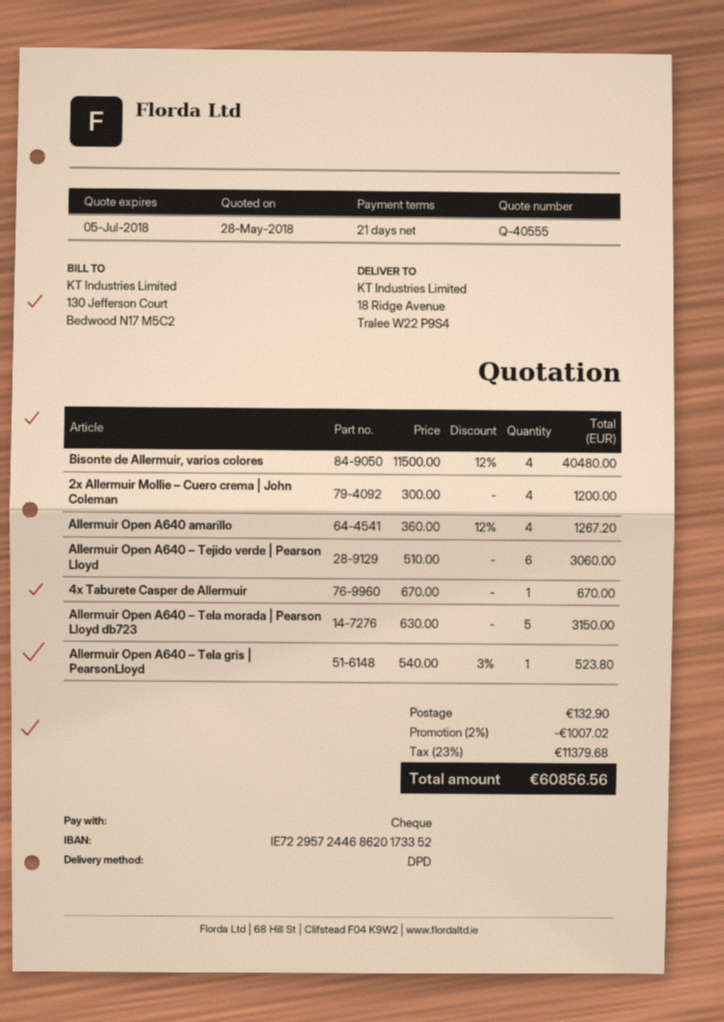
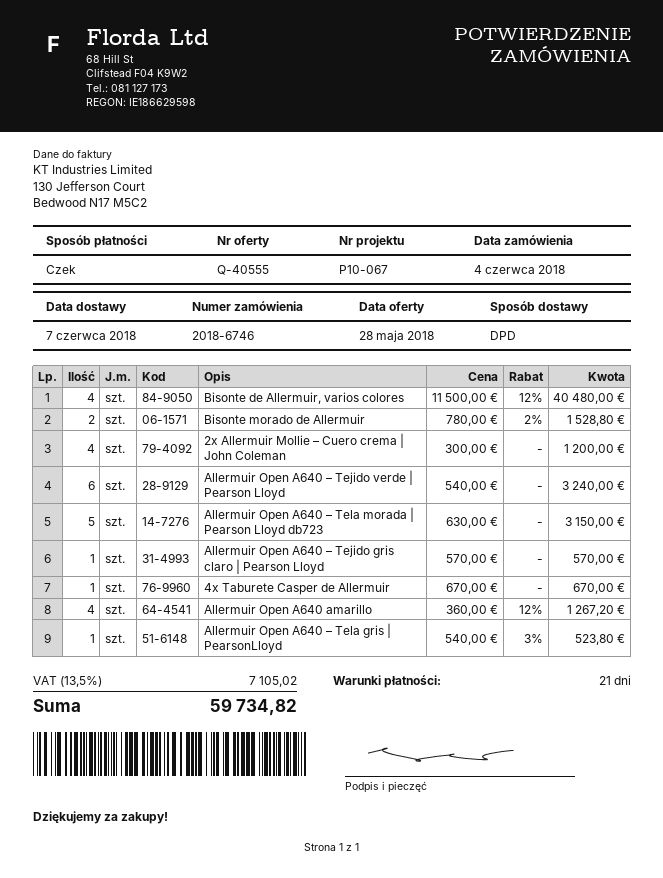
Allermuir Open A640 – Tejido verde | Pearson Lloyd: 6 x 510.00 = 3060.00 -> 6 x 540.00 = 3240.00
Bisonte morado de Allermuir: none -> 2 x 780.00 - 2% = 1528.80
Allermuir Open A640 – Tejido gris claro | Pearson Lloyd: none -> 1 x 570.00 = 570.00
discount: 2% = 1007.02 -> none
shipping: 132.90 -> none
tax: 23% = 11379.68 -> 13.5% = 7105.02
total: 60856.56 -> 59734.82

